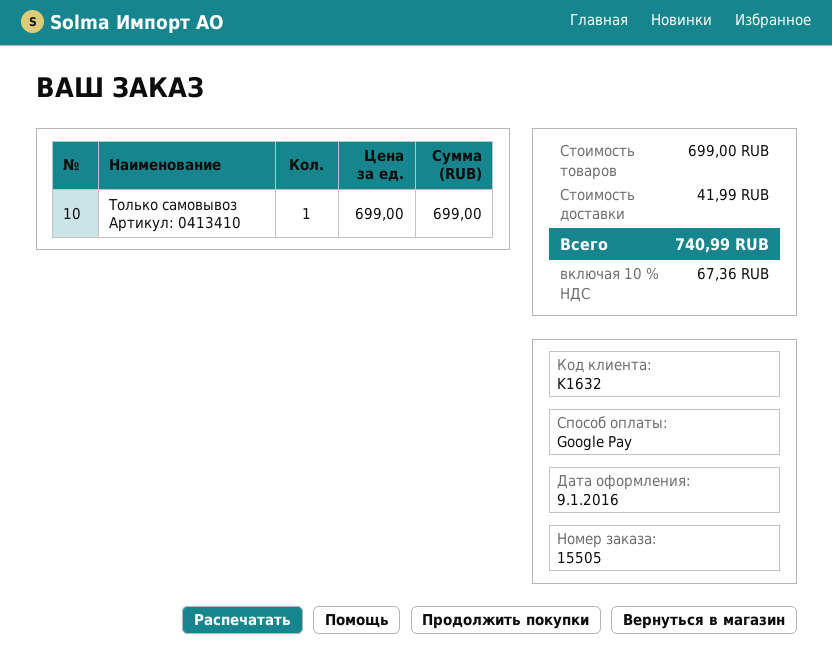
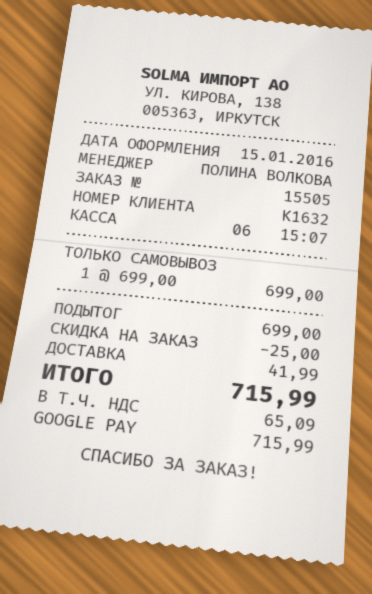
order date: 2016-01-09 -> 2016-01-15
discount: none -> 25.00
tax: 67.36 -> 65.09
total: 740.99 -> 715.99

